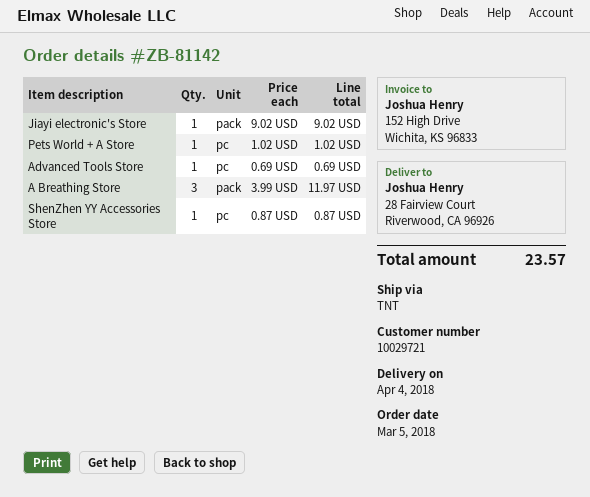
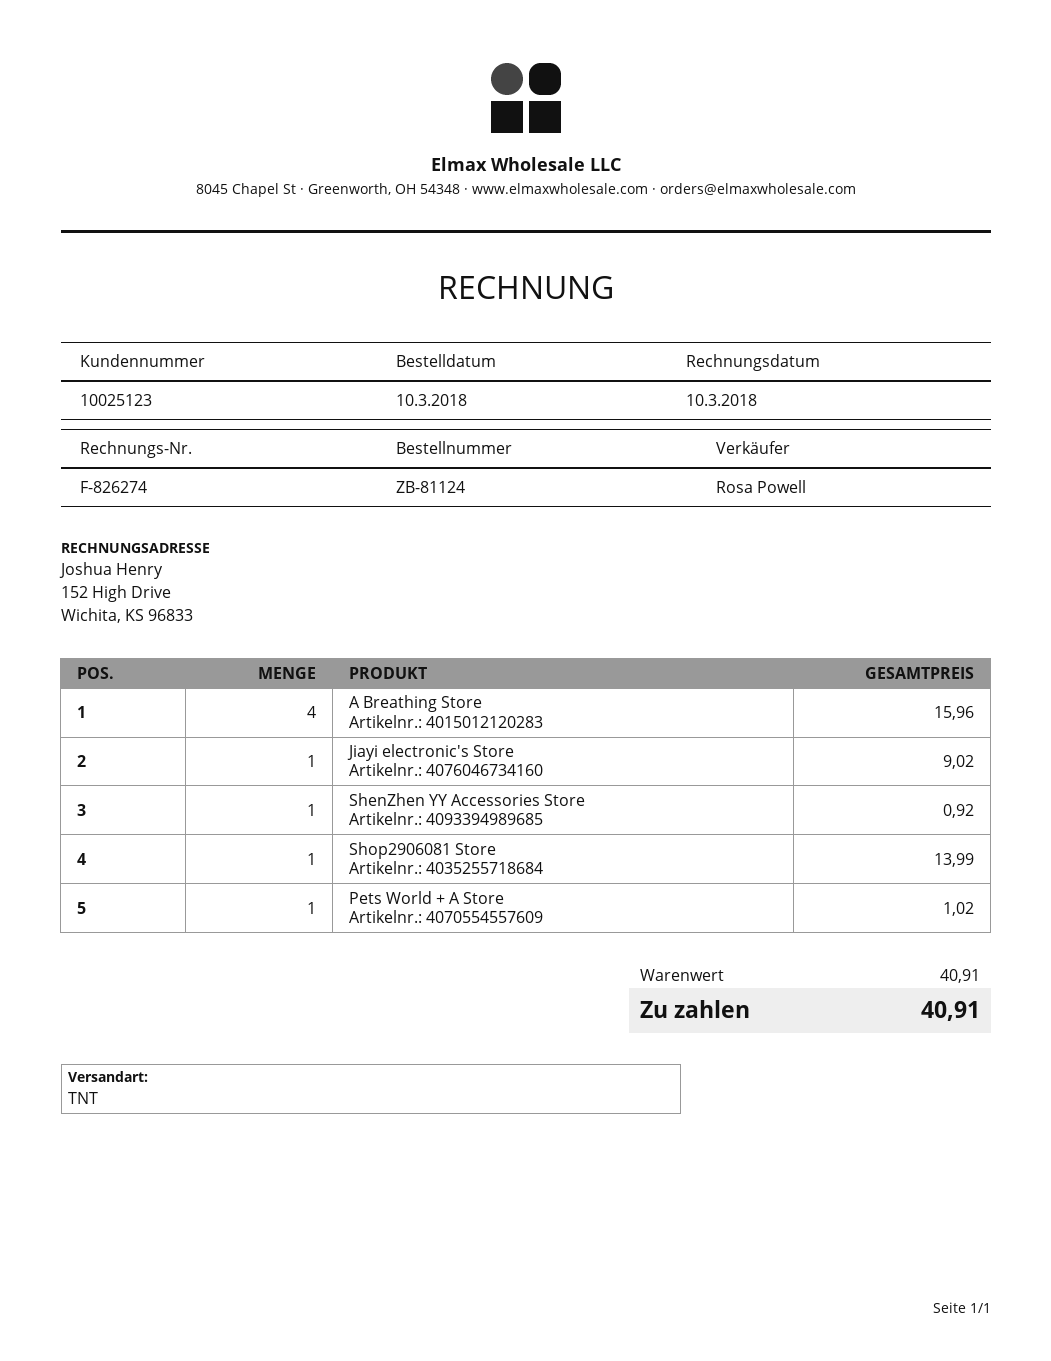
order number: ZB-81142 -> ZB-81124
order date: 2018-03-05 -> 2018-03-10
customer number: 10029721 -> 10025123
Advanced Tools Store: 1 for 0.69 -> none
A Breathing Store: 3 for 11.97 -> 4 for 15.96
ShenZhen YY Accessories Store: 1 for 0.87 -> 1 for 0.92
Shop2906081 Store: none -> 1 for 13.99
total: 23.57 -> 40.91

